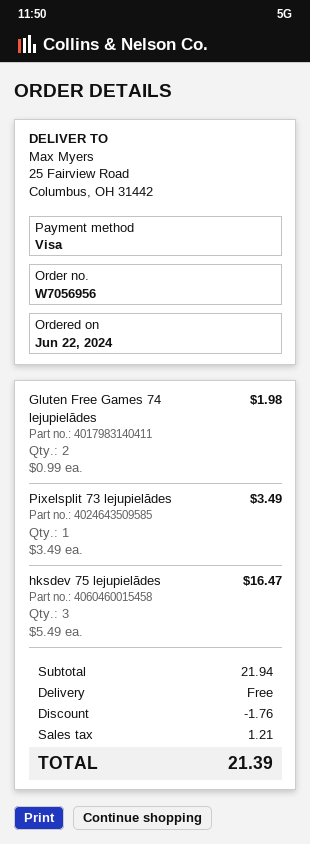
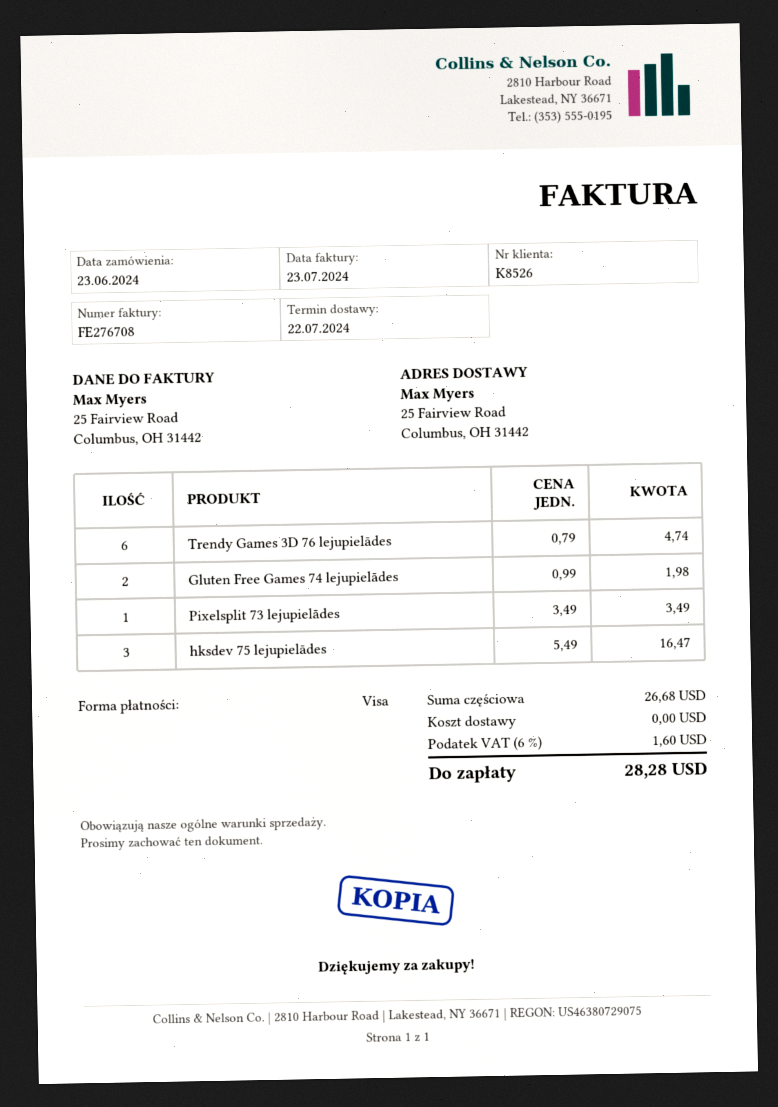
order date: 2024-06-22 -> 2024-06-23
Trendy Games 3D 76 lejupielādes: none -> 6 x 0.79 = 4.74
subtotal: 21.94 -> 26.68
discount: 1.76 -> none
tax: 1.21 -> 1.60
total: 21.39 -> 28.28

